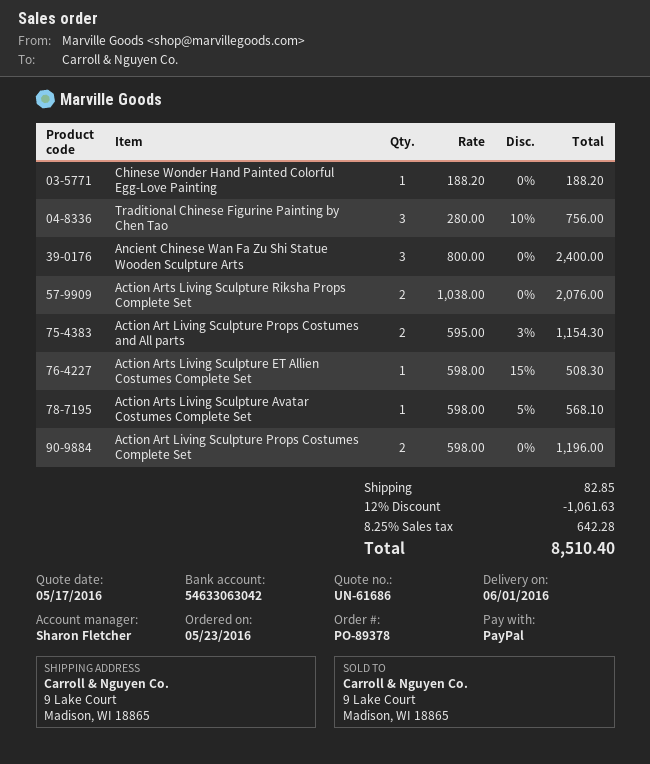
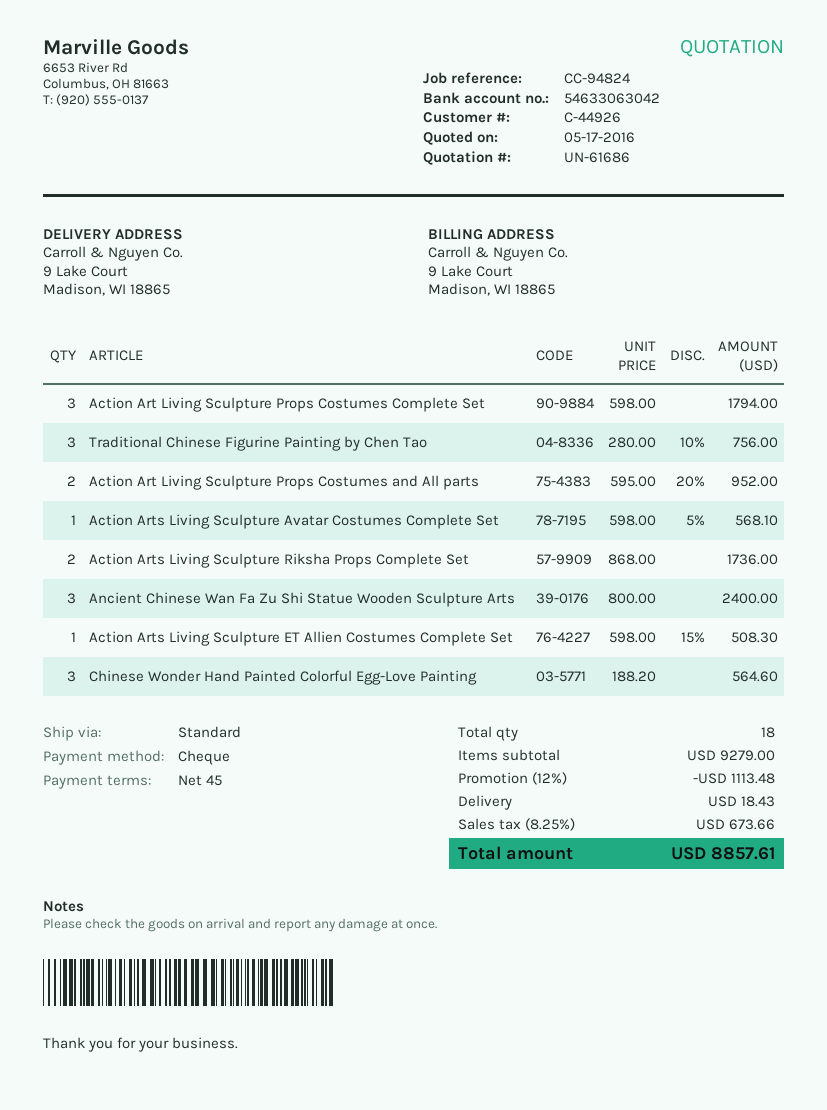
payment method: PayPal -> cheque
Chinese Wonder Hand Painted Colorful Egg-Love Painting: 1 x 188.20 = 188.20 -> 3 x 188.20 = 564.60
Action Arts Living Sculpture Riksha Props Complete Set: 2 x 1038.00 = 2076.00 -> 2 x 868.00 = 1736.00
Action Art Living Sculpture Props Costumes and All parts: 2 x 595.00 - 3% = 1154.30 -> 2 x 595.00 - 20% = 952.00
Action Art Living Sculpture Props Costumes Complete Set: 2 x 598.00 = 1196.00 -> 3 x 598.00 = 1794.00
discount: 12% = 1061.63 -> 12% = 1113.48
shipping: 82.85 -> 18.43
tax: 8.25% = 642.28 -> 8.25% = 673.66
total: 8510.40 -> 8857.61

